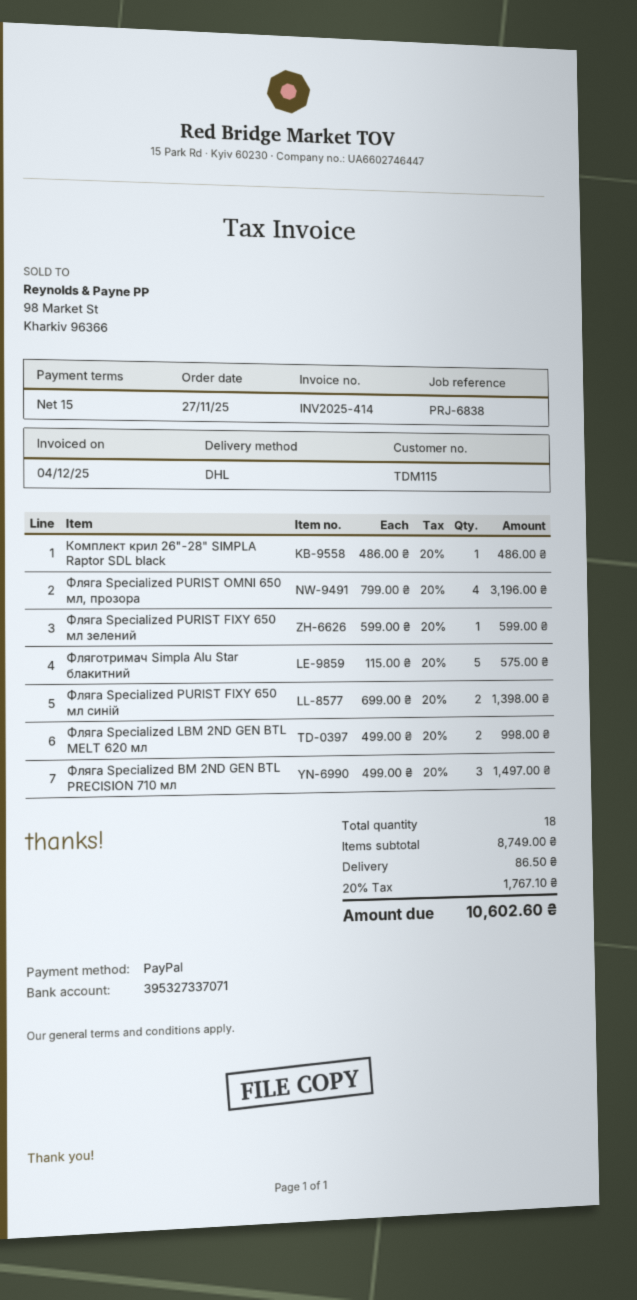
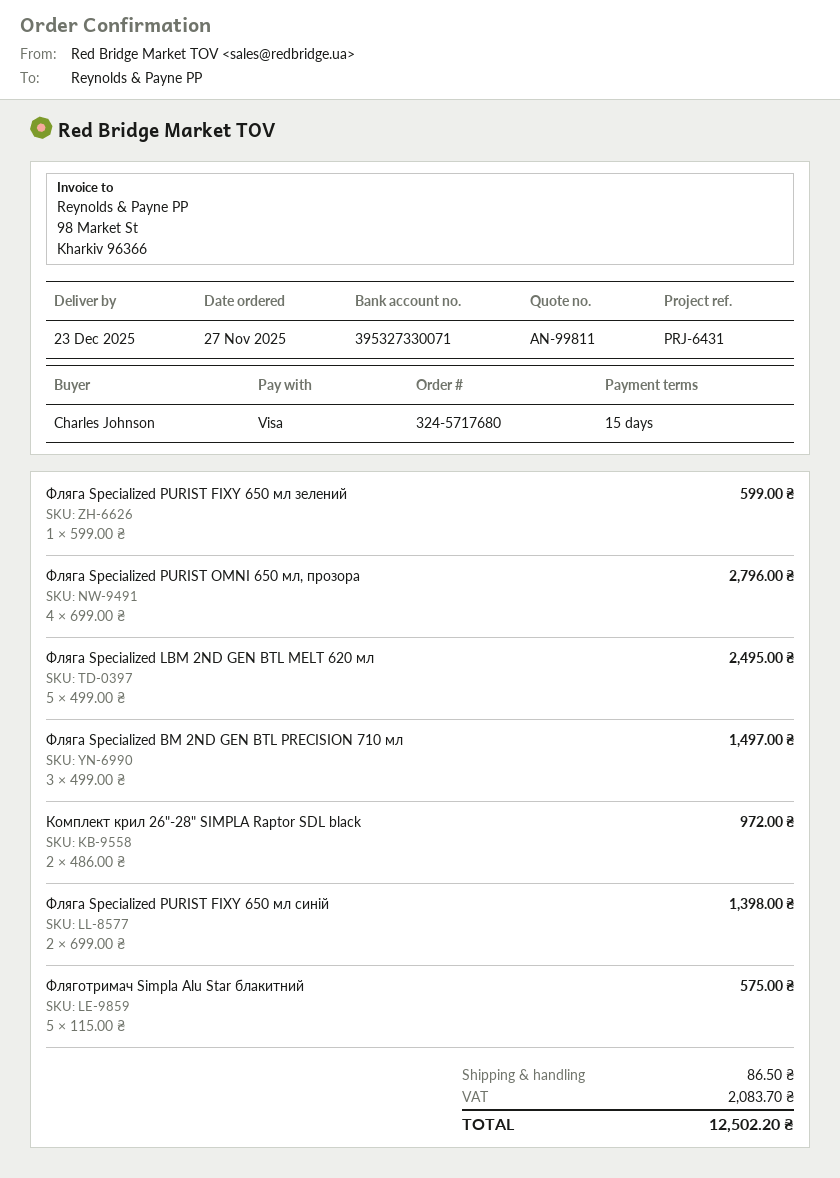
reference: PRJ-6838 -> PRJ-6431
payment method: PayPal -> Visa
bank account: 395327337071 -> 395327330071
Комплект крил 26"-28" SIMPLA Raptor SDL black: 1 x 486.00 = 486.00 -> 2 x 486.00 = 972.00
Фляга Specialized PURIST OMNI 650 мл, прозора: 4 x 799.00 = 3196.00 -> 4 x 699.00 = 2796.00
Фляга Specialized LBM 2ND GEN BTL MELT 620 мл: 2 x 499.00 = 998.00 -> 5 x 499.00 = 2495.00
tax: 1767.10 -> 2083.70
total: 10602.60 -> 12502.20

